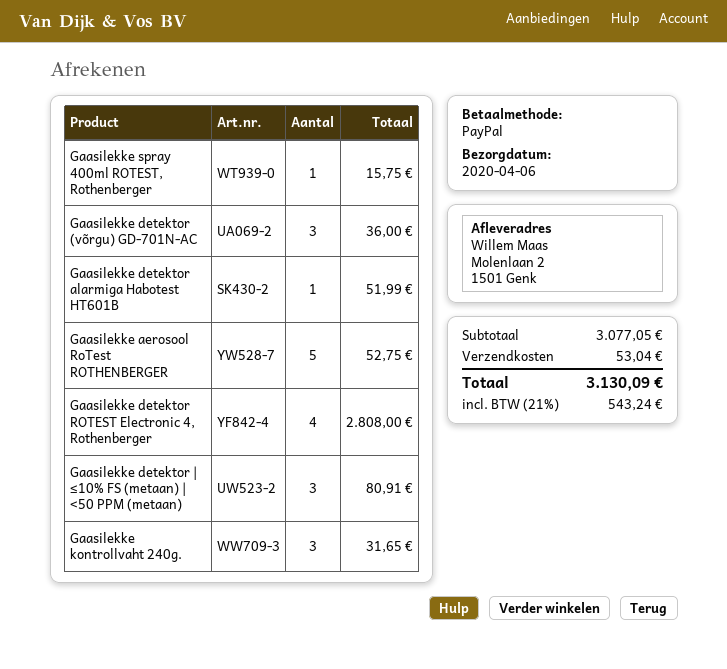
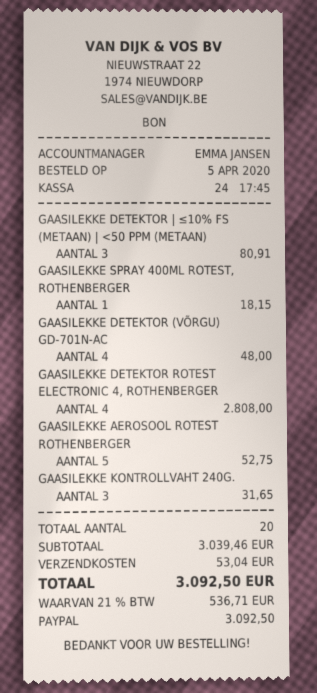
Gaasilekke spray 400ml ROTEST, Rothenberger: 1 for 15.75 -> 1 for 18.15
Gaasilekke detektor (võrgu) GD-701N-AC: 3 for 36.00 -> 4 for 48.00
Gaasilekke detektor alarmiga Habotest HT601B: 1 for 51.99 -> none
subtotal: 3077.05 -> 3039.46
tax: 21% = 543.24 -> 21% = 536.71
total: 3130.09 -> 3092.50

